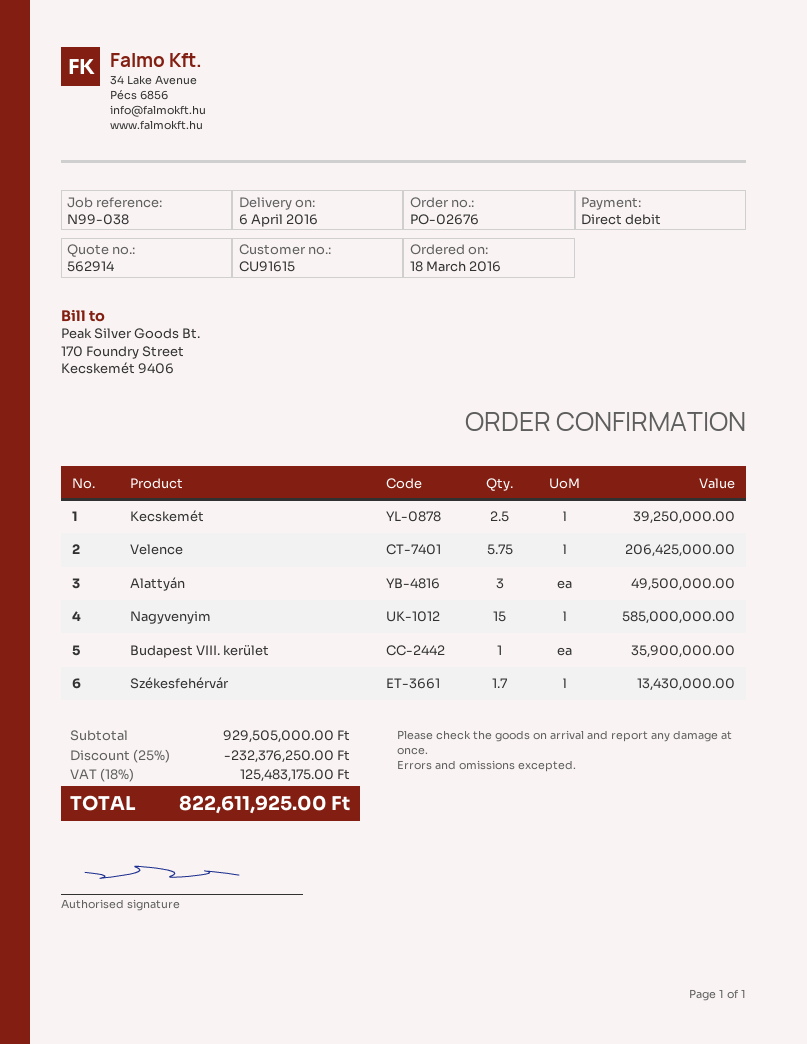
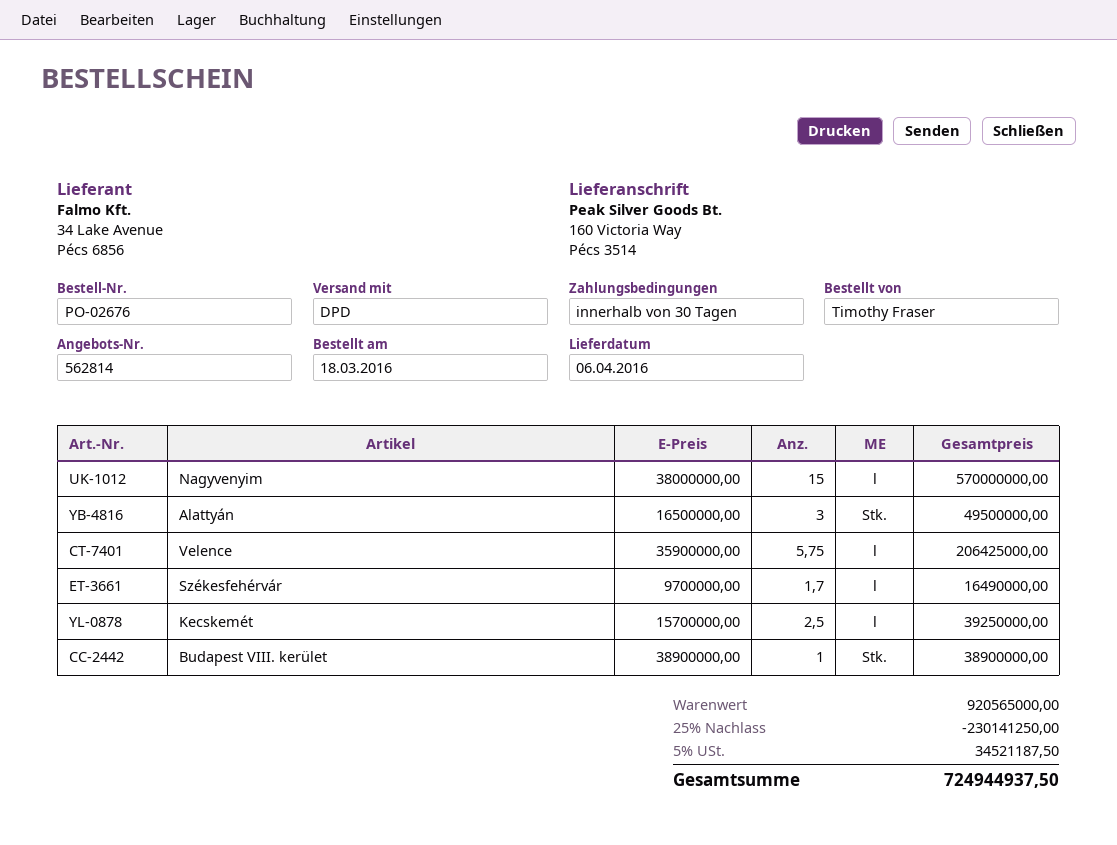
quote number: 562914 -> 562814
Nagyvenyim: 15 for 585000000.00 -> 15 for 570000000.00
Budapest VIII. kerület: 1 for 35900000.00 -> 1 for 38900000.00
Székesfehérvár: 1.7 for 13430000.00 -> 1.7 for 16490000.00
subtotal: 929505000.00 -> 920565000.00
discount: 25% = 232376250.00 -> 25% = 230141250.00
tax: 18% = 125483175.00 -> 5% = 34521187.50
total: 822611925.00 -> 724944937.50

